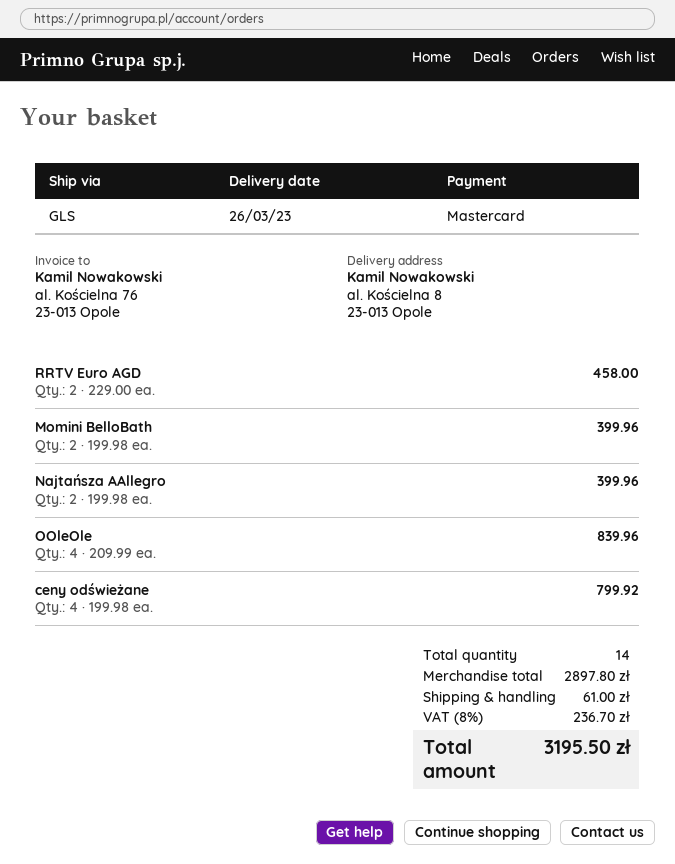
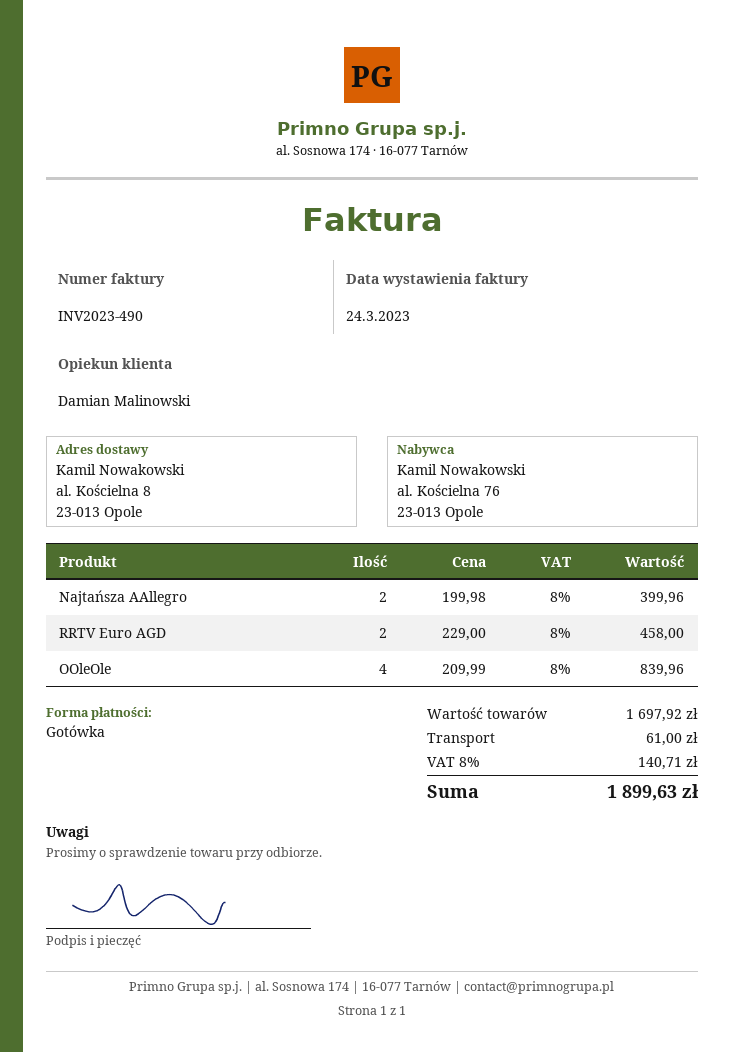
payment method: Mastercard -> cash
Momini BelloBath: 2 x 199.98 = 399.96 -> none
ceny odświeżane: 4 x 199.98 = 799.92 -> none
subtotal: 2897.80 -> 1697.92
tax: 8% = 236.70 -> 8% = 140.71
total: 3195.50 -> 1899.63

